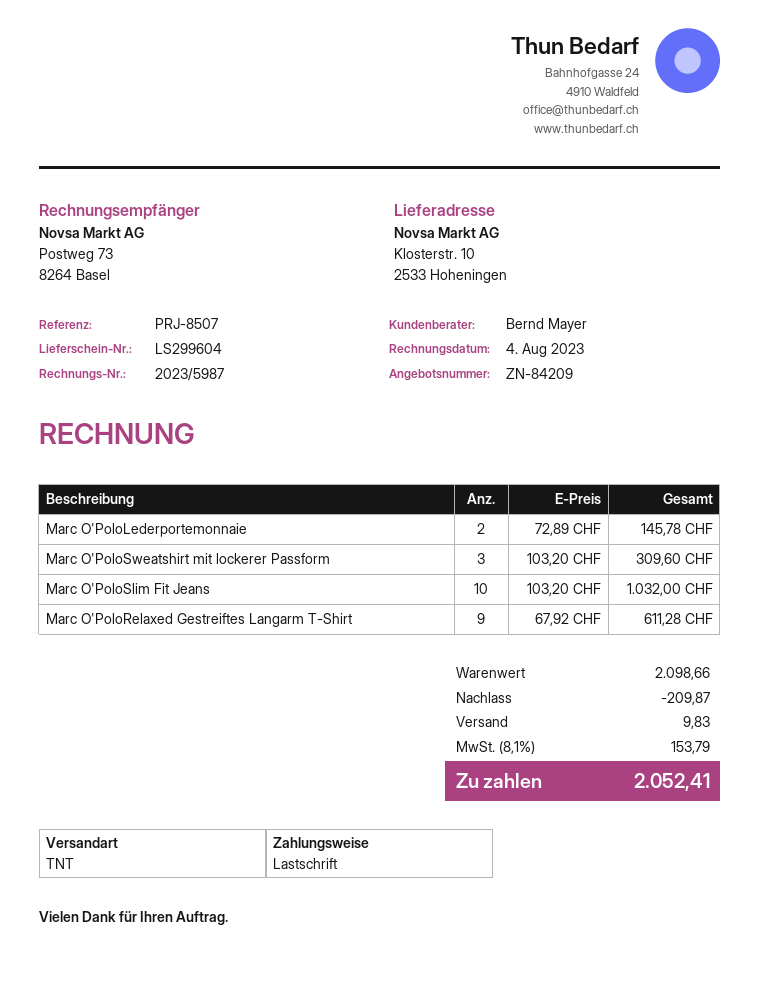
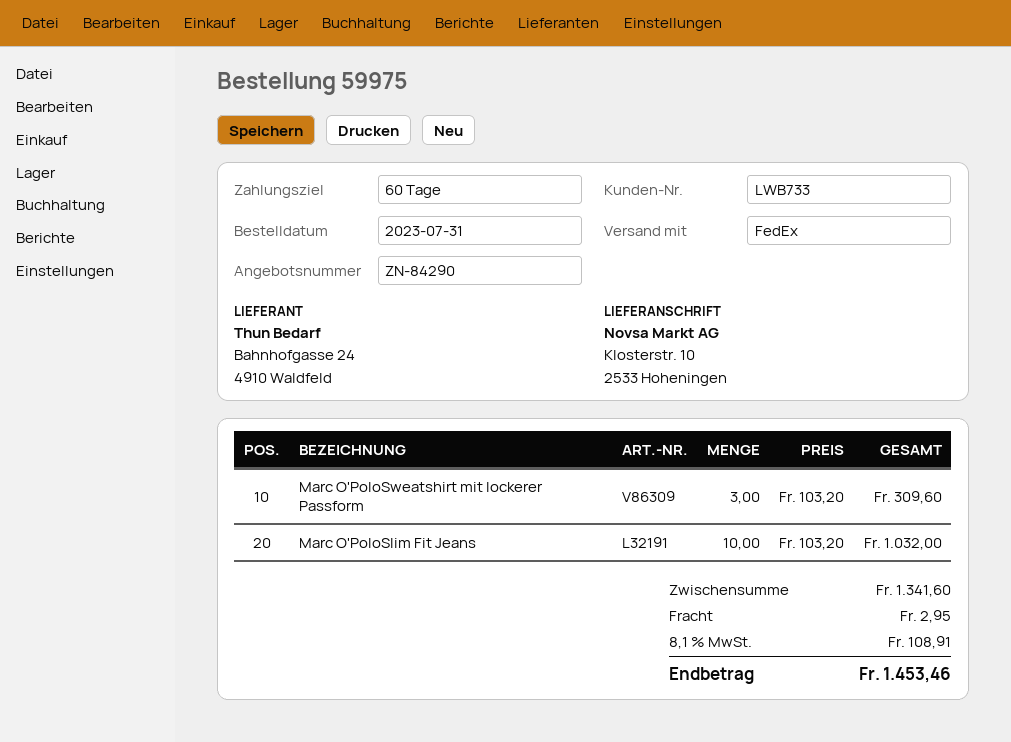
quote number: ZN-84209 -> ZN-84290
shipping method: TNT -> FedEx
Marc O'PoloLederportemonnaie: 2 x 72.89 = 145.78 -> none
Marc O'PoloRelaxed Gestreiftes Langarm T-Shirt: 9 x 67.92 = 611.28 -> none
subtotal: 2098.66 -> 1341.60
discount: 209.87 -> none
shipping: 9.83 -> 2.95
tax: 8.1% = 153.79 -> 8.1% = 108.91
total: 2052.41 -> 1453.46

